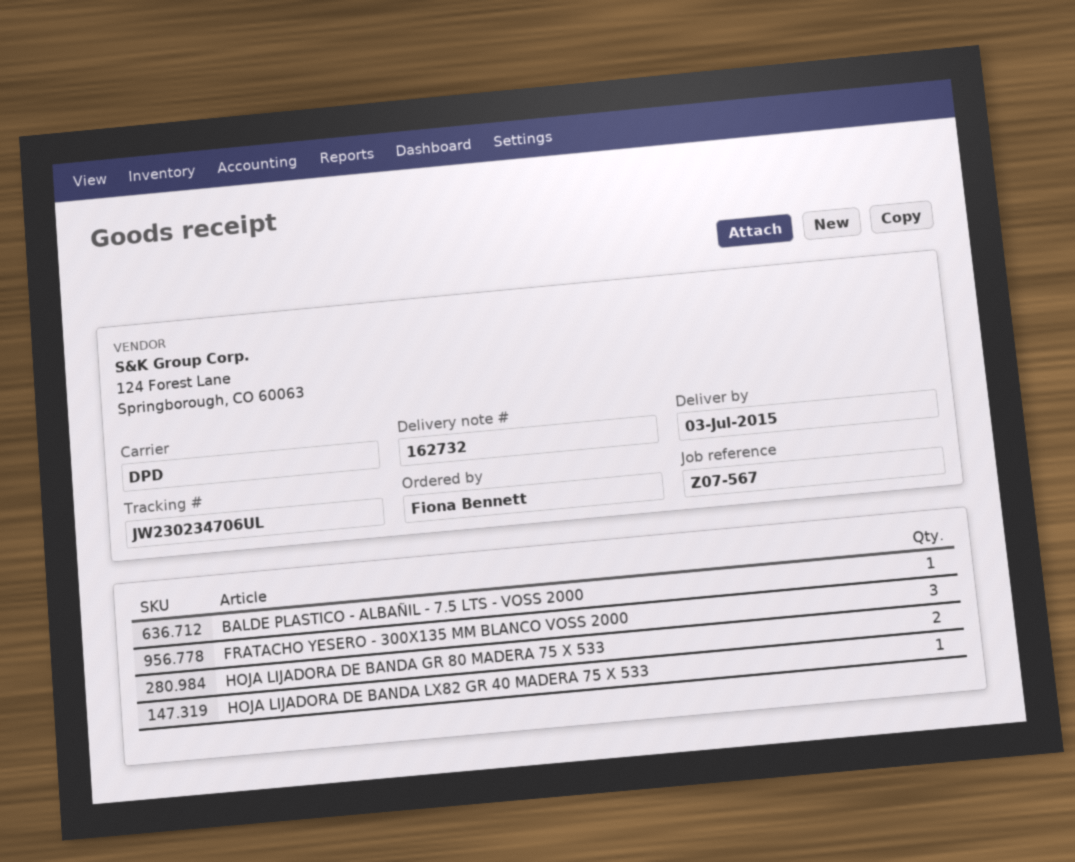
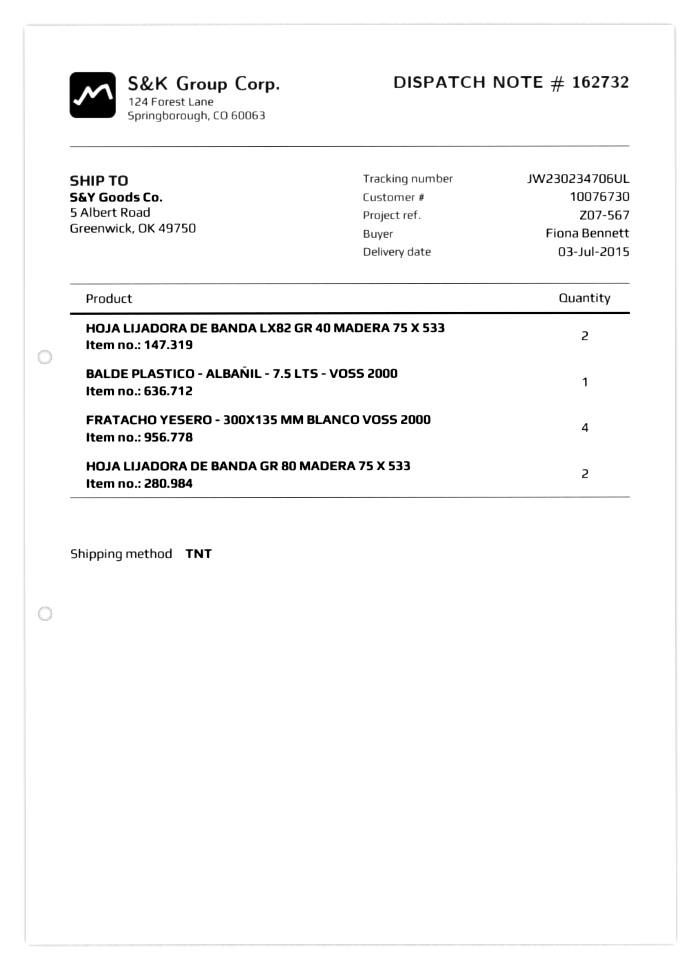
shipping method: DPD -> TNT
FRATACHO YESERO - 300X135 MM BLANCO VOSS 2000: 3 -> 4
HOJA LIJADORA DE BANDA LX82 GR 40 MADERA 75 X 533: 1 -> 2

